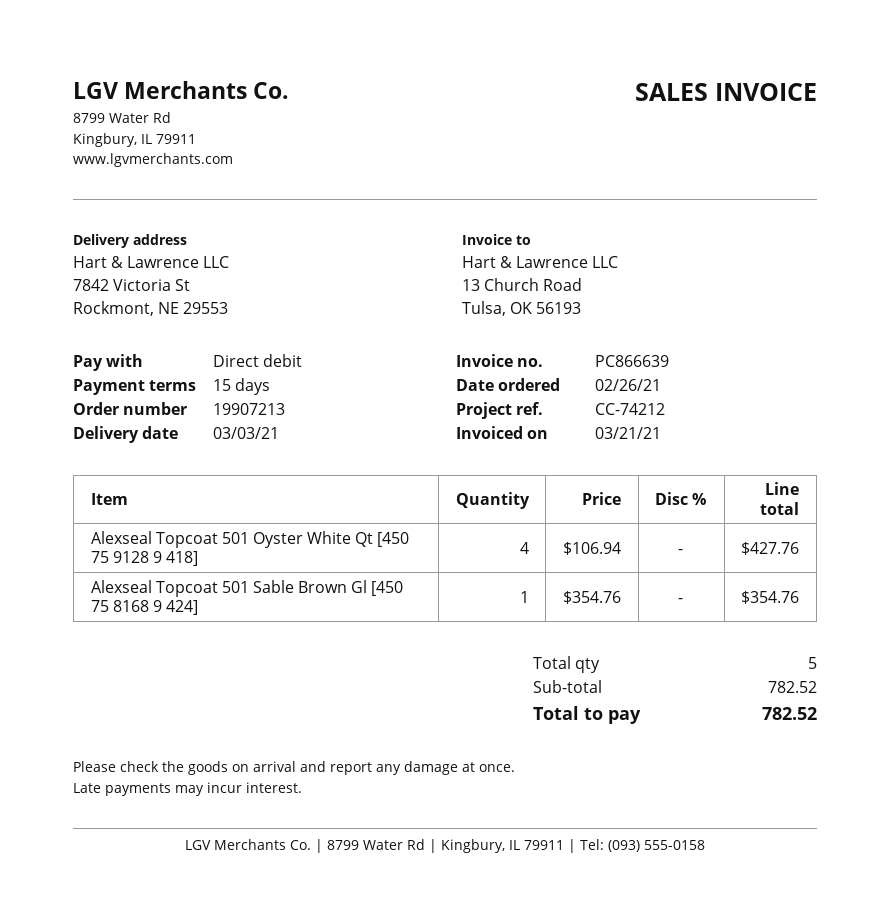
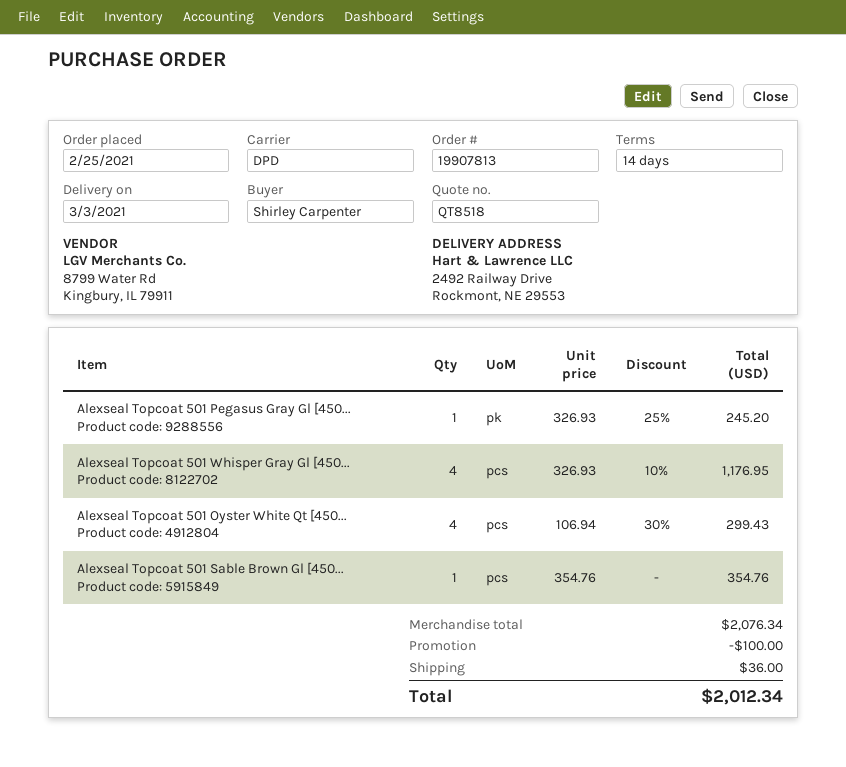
order number: 19907213 -> 19907813
order date: 2021-02-26 -> 2021-02-25
payment terms: 15 days -> 14 days
ship to: 7842 Victoria St, Rockmont, NE 29553 -> 2492 Railway Drive, Rockmont, NE 29553
Alexseal Topcoat 501 Oyster White Qt [450 75 9128 9 418]: 4 x 106.94 = 427.76 -> 4 x 106.94 - 30% = 299.43
Alexseal Topcoat 501 Pegasus Gray Gl [450...: none -> 1 x 326.93 - 25% = 245.20
Alexseal Topcoat 501 Whisper Gray Gl [450...: none -> 4 x 326.93 - 10% = 1176.95
subtotal: 782.52 -> 2076.34
discount: none -> 100.00
shipping: none -> 36.00
total: 782.52 -> 2012.34

